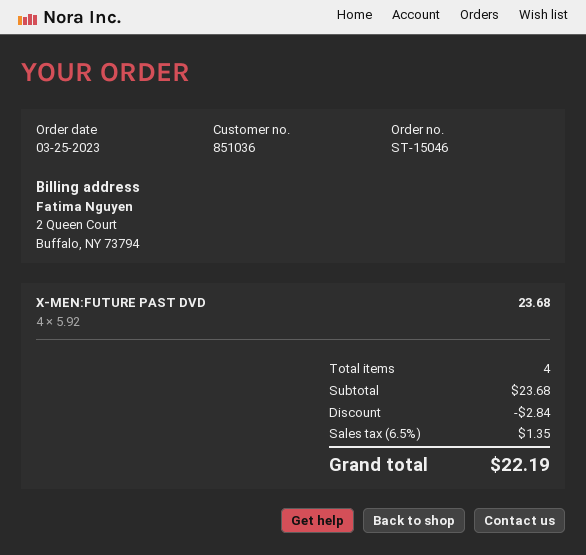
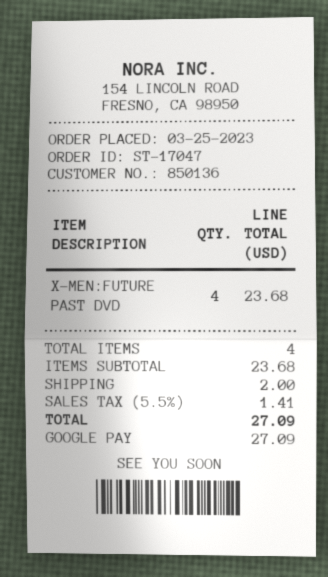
order number: ST-15046 -> ST-17047
customer number: 851036 -> 850136
discount: 2.84 -> none
shipping: none -> 2.00
tax: 6.5% = 1.35 -> 5.5% = 1.41
total: 22.19 -> 27.09

